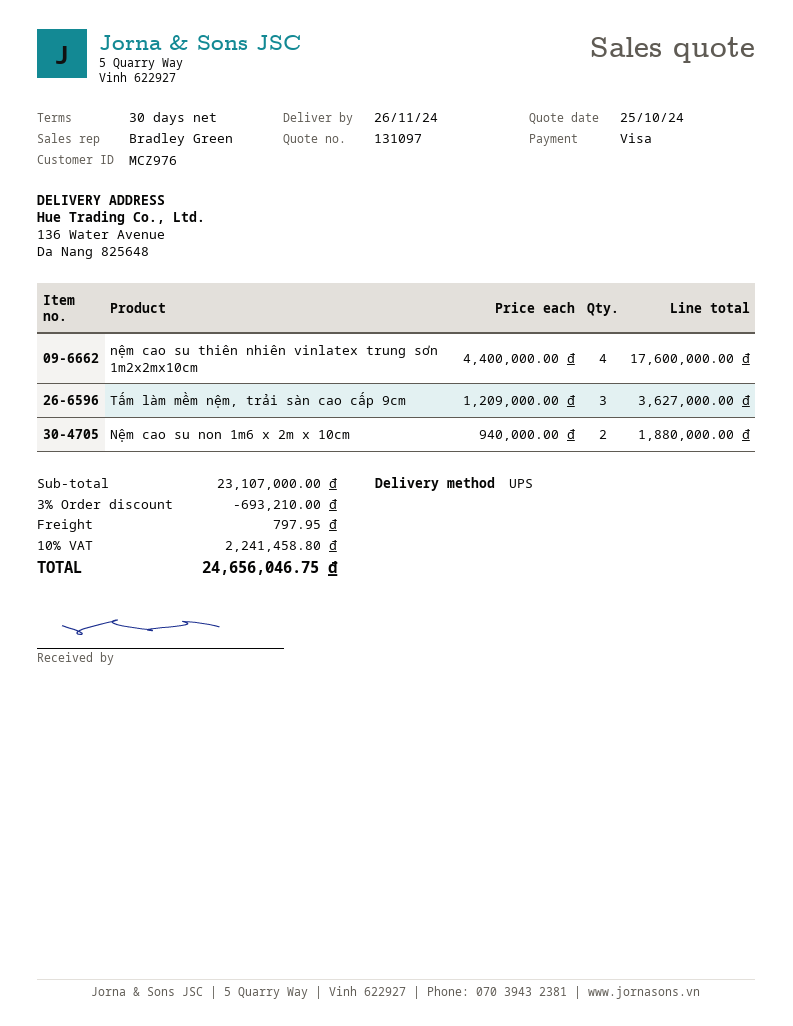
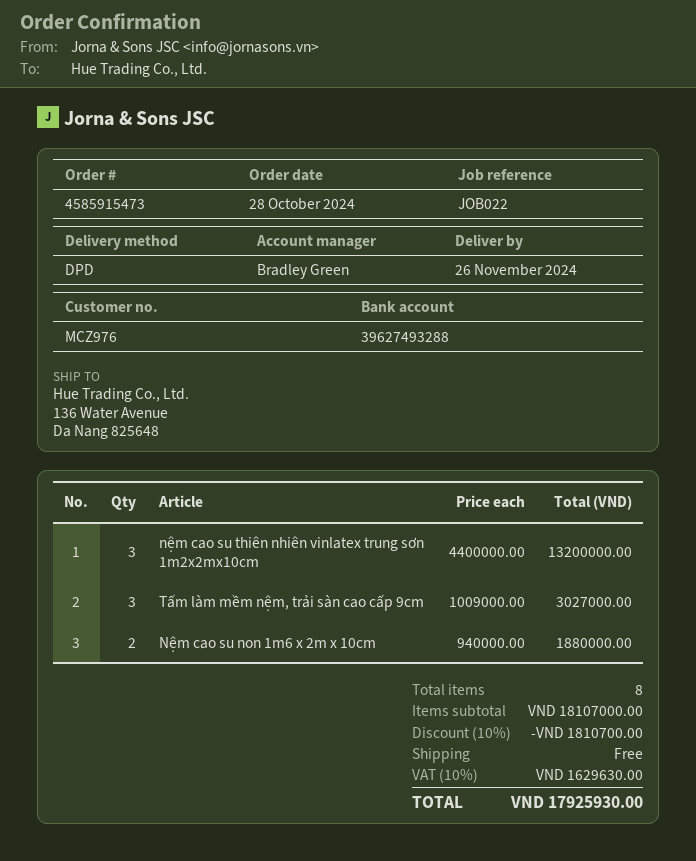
shipping method: UPS -> DPD
nệm cao su thiên nhiên vinlatex trung sơn 1m2x2mx10cm: 4 x 4400000.00 = 17600000.00 -> 3 x 4400000.00 = 13200000.00
Tấm làm mềm nệm, trải sàn cao cấp 9cm: 3 x 1209000.00 = 3627000.00 -> 3 x 1009000.00 = 3027000.00
subtotal: 23107000.00 -> 18107000.00
discount: 3% = 693210.00 -> 10% = 1810700.00
shipping: 797.95 -> 0.00
tax: 10% = 2241458.80 -> 10% = 1629630.00
total: 24656046.75 -> 17925930.00

